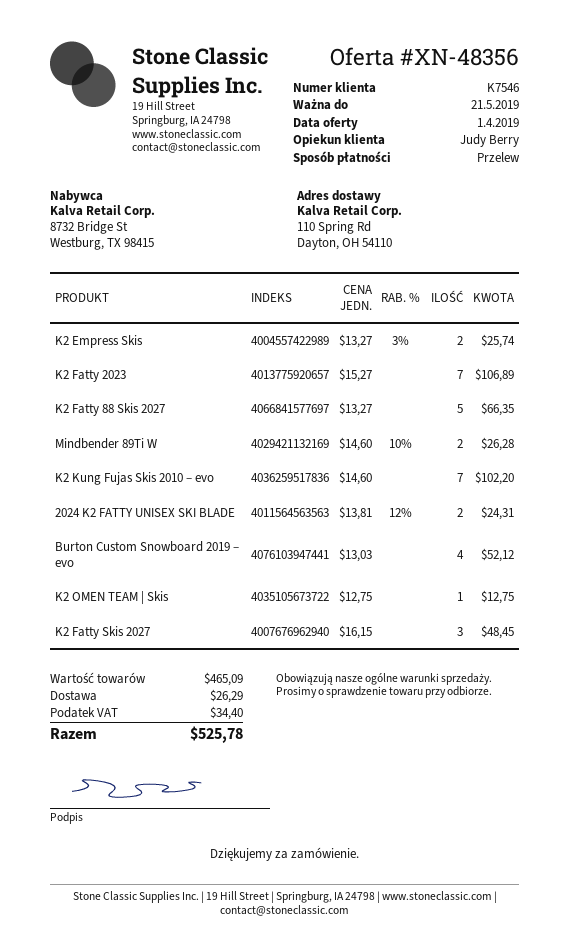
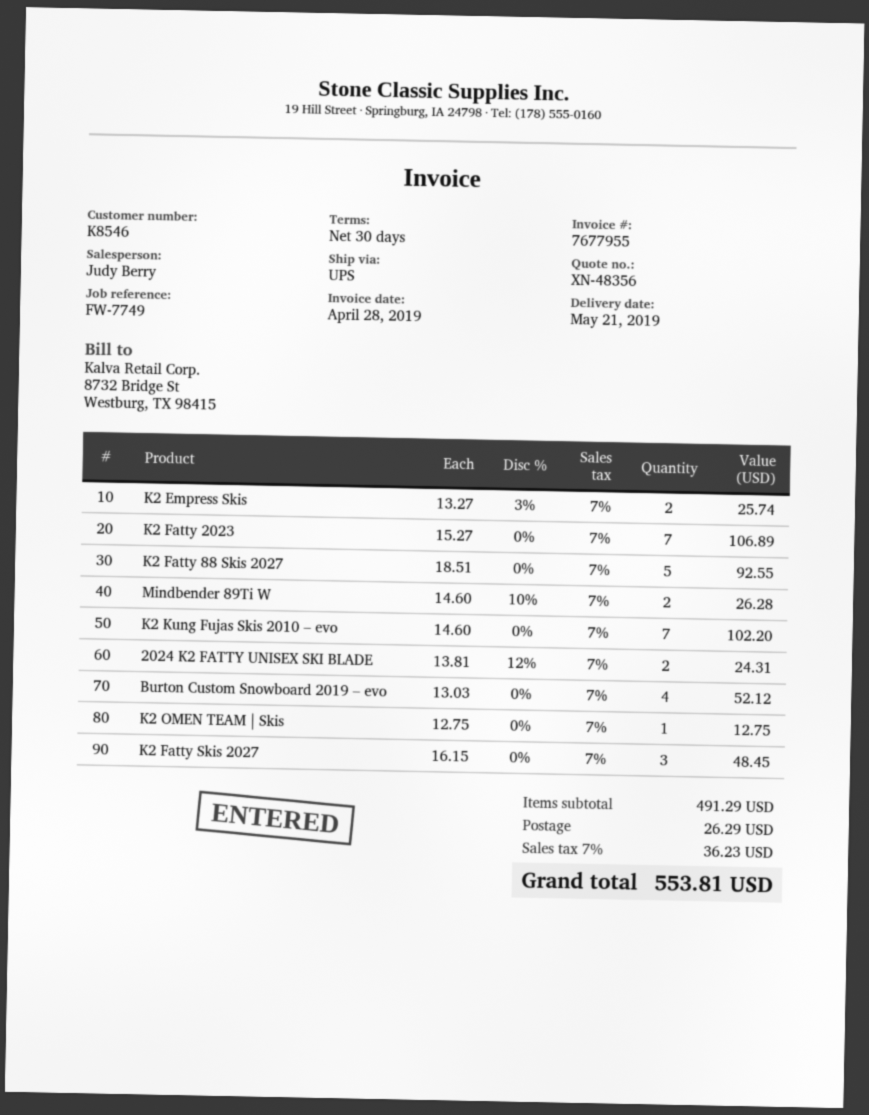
customer number: K7546 -> K8546
K2 Fatty 88 Skis 2027: 5 x 13.27 = 66.35 -> 5 x 18.51 = 92.55
subtotal: 465.09 -> 491.29
tax: 34.40 -> 36.23
total: 525.78 -> 553.81

